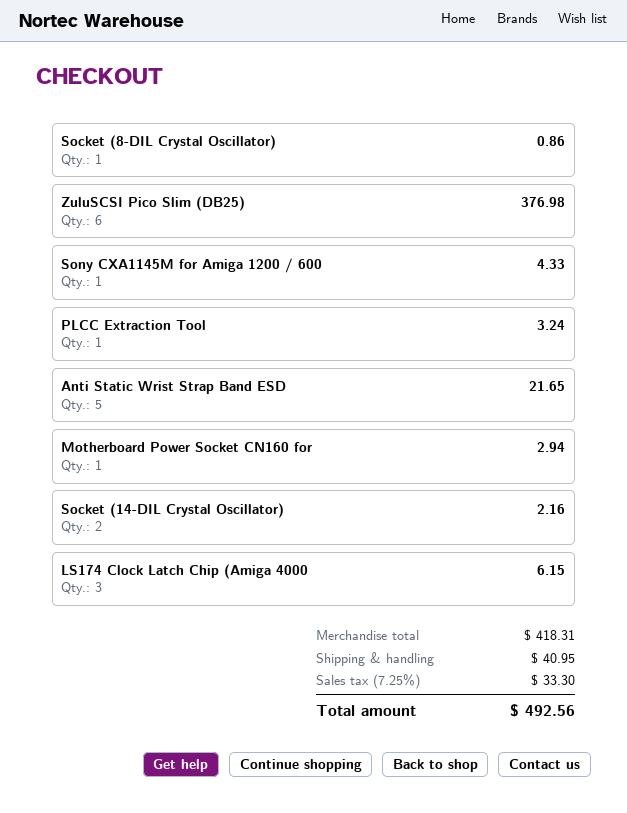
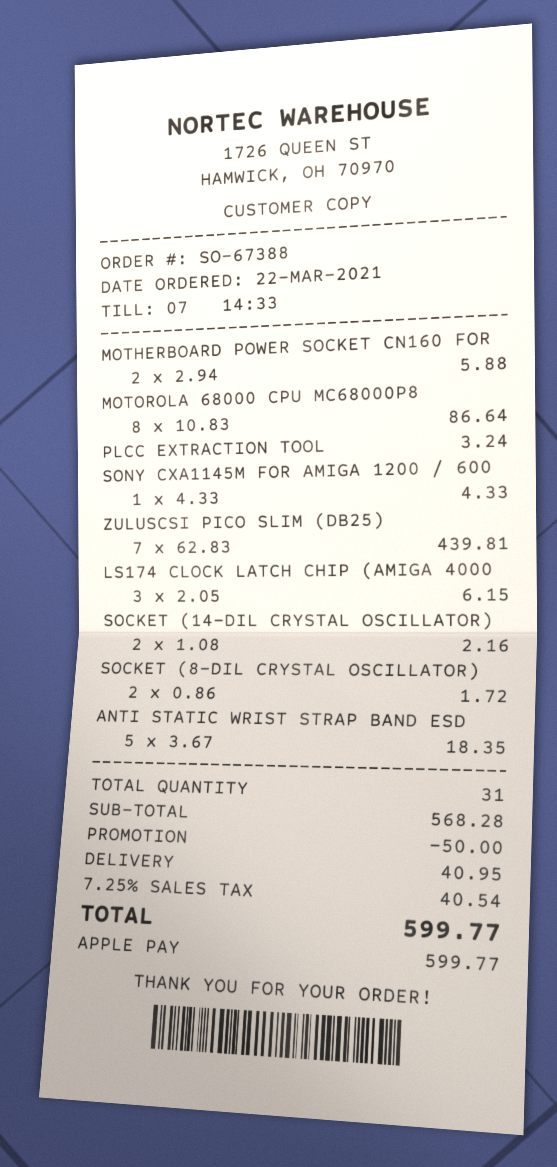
Socket (8-DIL Crystal Oscillator): 1 for 0.86 -> 2 for 1.72
ZuluSCSI Pico Slim (DB25): 6 for 376.98 -> 7 for 439.81
Anti Static Wrist Strap Band ESD: 5 for 21.65 -> 5 for 18.35
Motherboard Power Socket CN160 for: 1 for 2.94 -> 2 for 5.88
MOTOROLA 68000 CPU MC68000P8: none -> 8 for 86.64
subtotal: 418.31 -> 568.28
discount: none -> 50.00
tax: 7.25% = 33.30 -> 7.25% = 40.54
total: 492.56 -> 599.77

